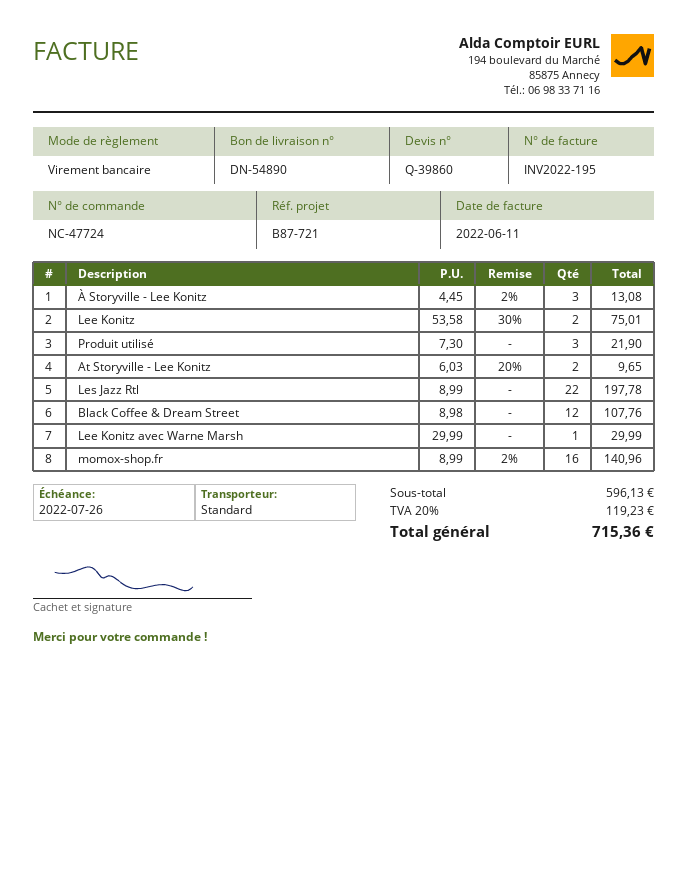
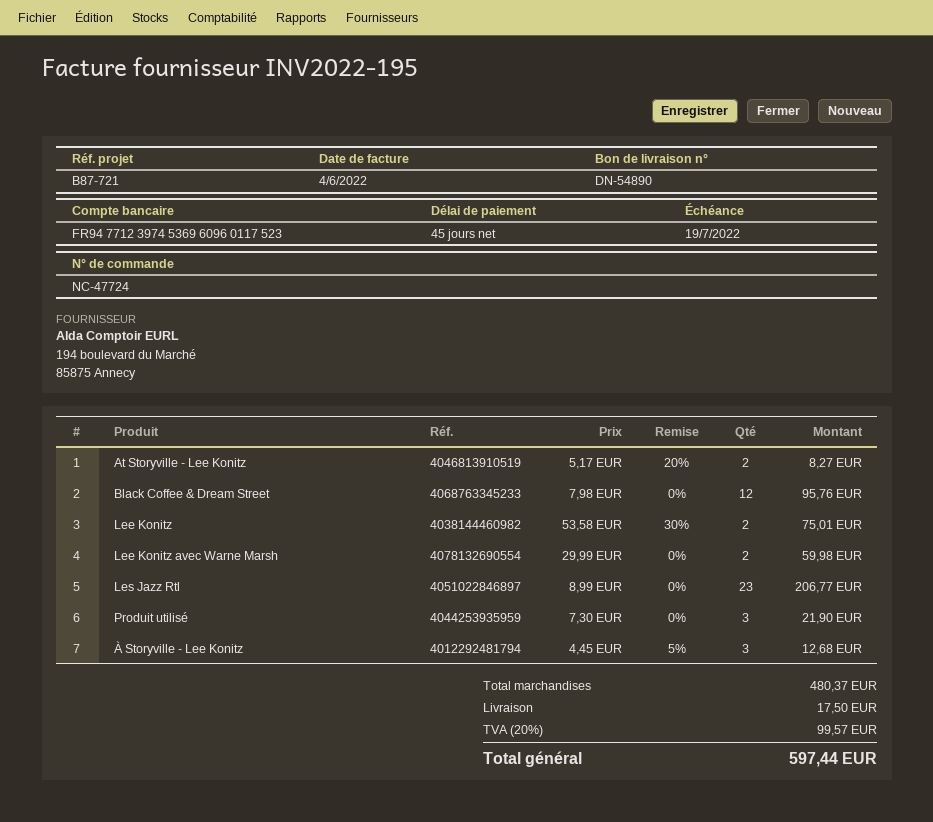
invoice date: 2022-06-11 -> 2022-06-04
due date: 2022-07-26 -> 2022-07-19
À Storyville - Lee Konitz: 3 x 4.45 - 2% = 13.08 -> 3 x 4.45 - 5% = 12.68
At Storyville - Lee Konitz: 2 x 6.03 - 20% = 9.65 -> 2 x 5.17 - 20% = 8.27
Les Jazz Rtl: 22 x 8.99 = 197.78 -> 23 x 8.99 = 206.77
Black Coffee & Dream Street: 12 x 8.98 = 107.76 -> 12 x 7.98 = 95.76
Lee Konitz avec Warne Marsh: 1 x 29.99 = 29.99 -> 2 x 29.99 = 59.98
momox-shop.fr: 16 x 8.99 - 2% = 140.96 -> none
subtotal: 596.13 -> 480.37
shipping: none -> 17.50
tax: 20% = 119.23 -> 20% = 99.57
total: 715.36 -> 597.44

